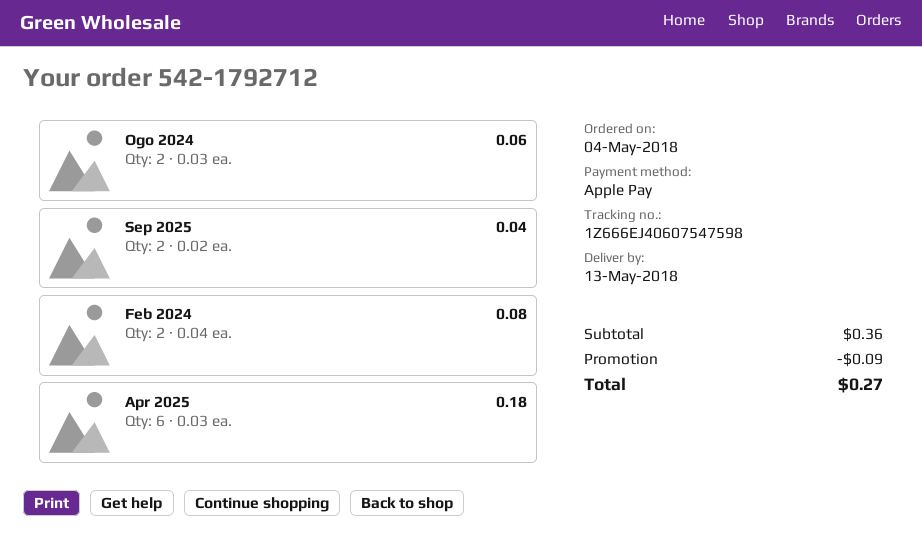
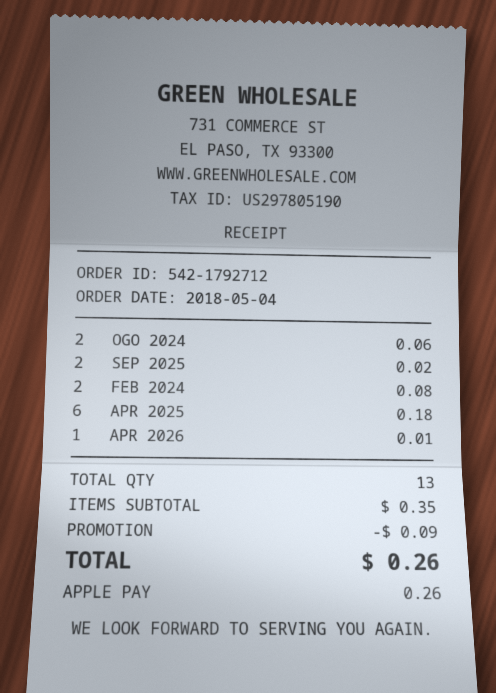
Sep 2025: 2 for 0.04 -> 2 for 0.02
APR 2026: none -> 1 for 0.01
subtotal: 0.36 -> 0.35
total: 0.27 -> 0.26

